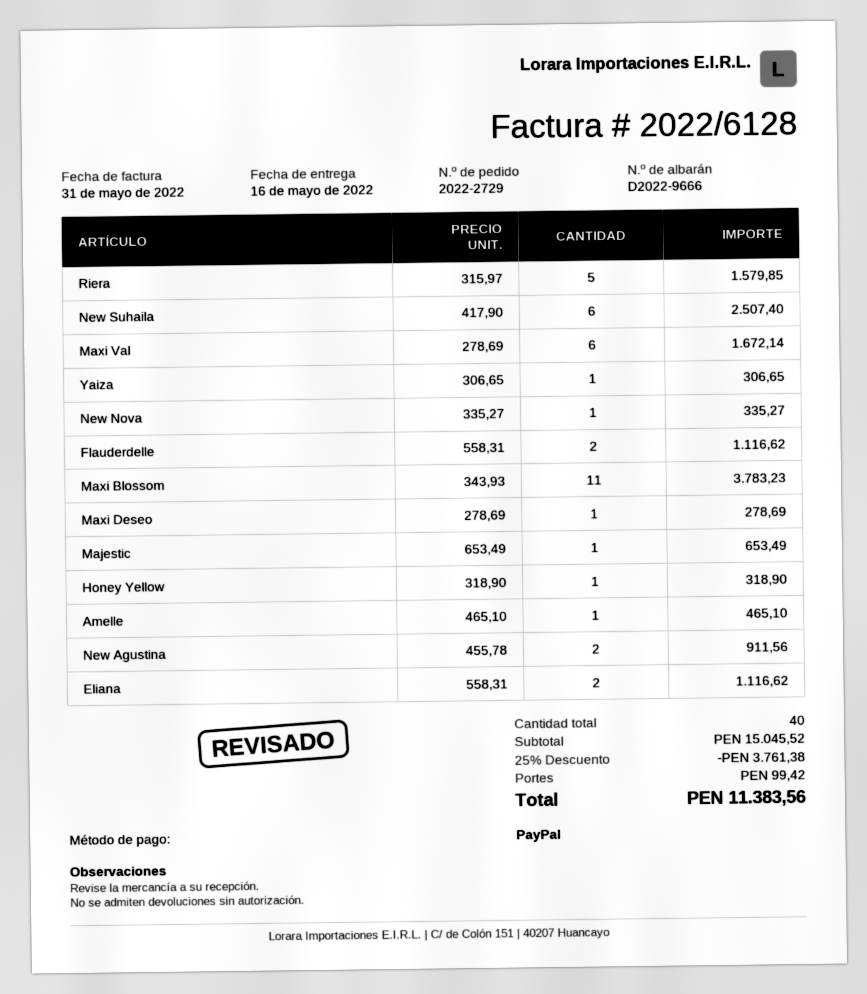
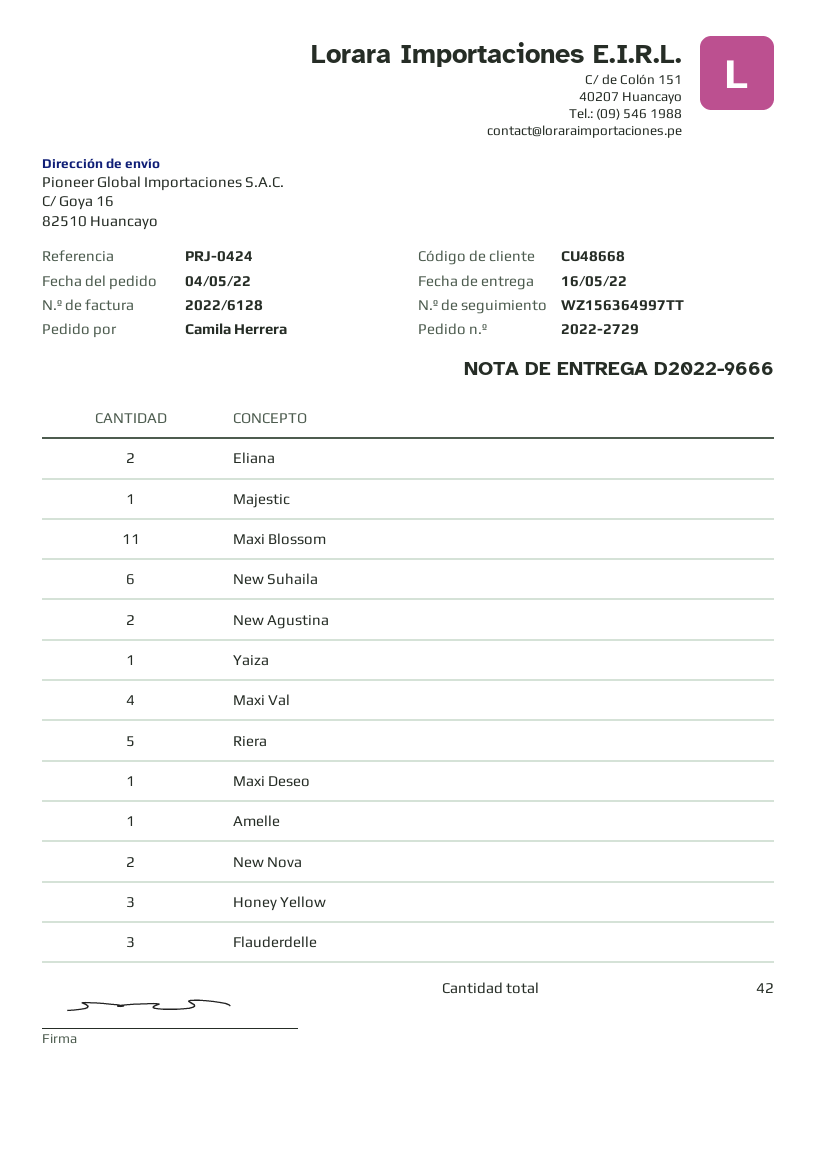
Maxi Val: 6 -> 4
New Nova: 1 -> 2
Flauderdelle: 2 -> 3
Honey Yellow: 1 -> 3
total quantity: 40 -> 42

